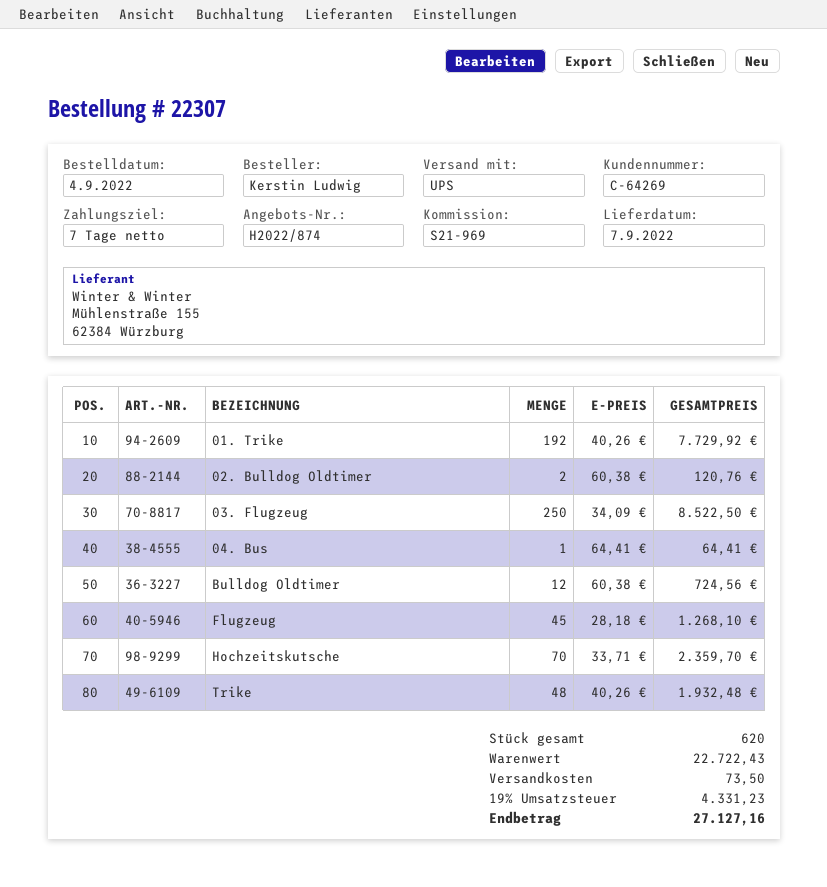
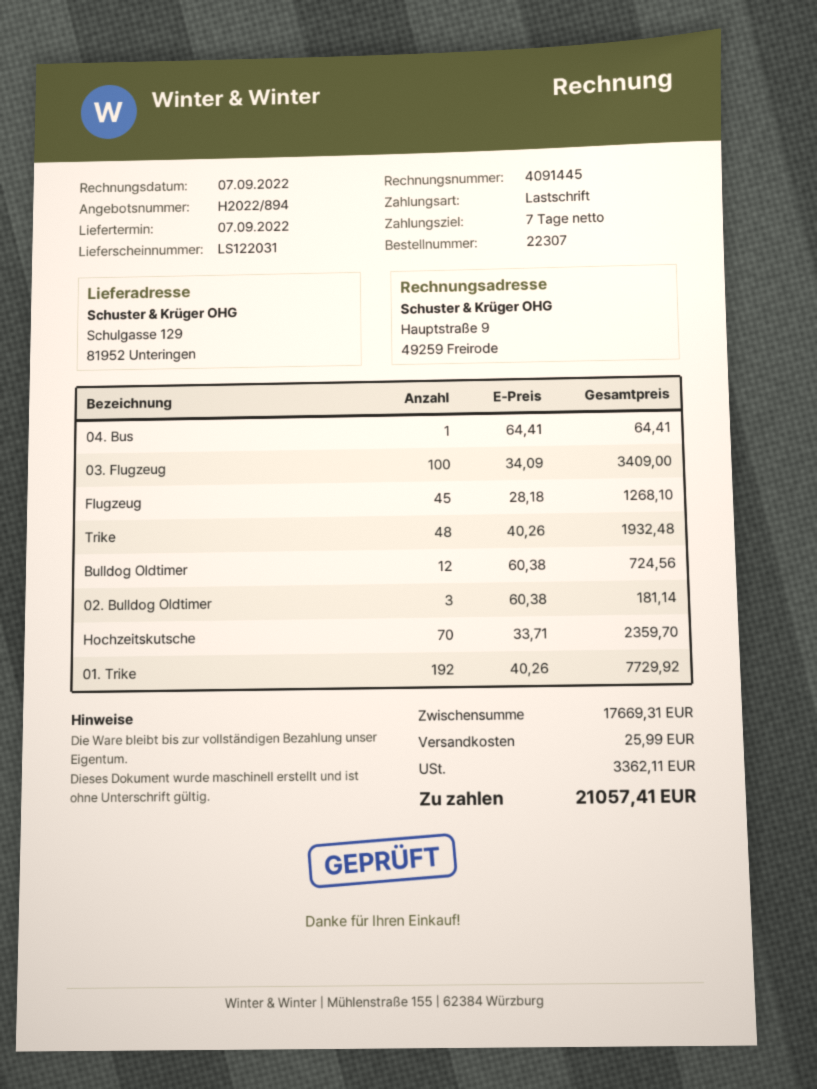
quote number: H2022/874 -> H2022/894
02. Bulldog Oldtimer: 2 x 60.38 = 120.76 -> 3 x 60.38 = 181.14
03. Flugzeug: 250 x 34.09 = 8522.50 -> 100 x 34.09 = 3409.00
subtotal: 22722.43 -> 17669.31
shipping: 73.50 -> 25.99
tax: 4331.23 -> 3362.11
total: 27127.16 -> 21057.41

